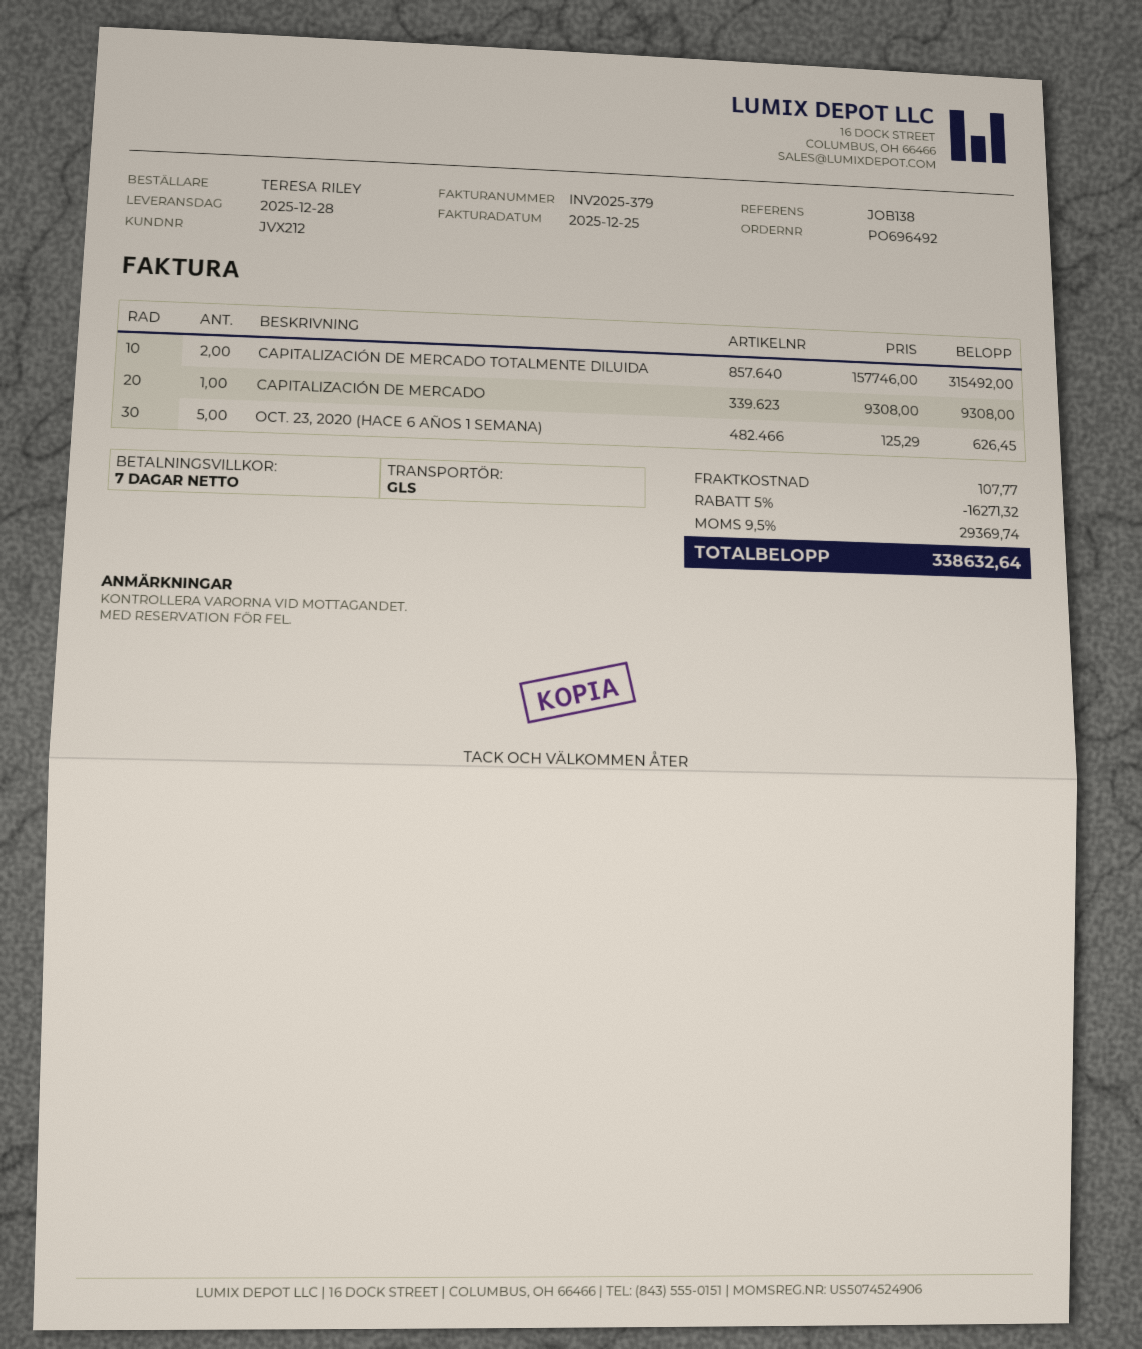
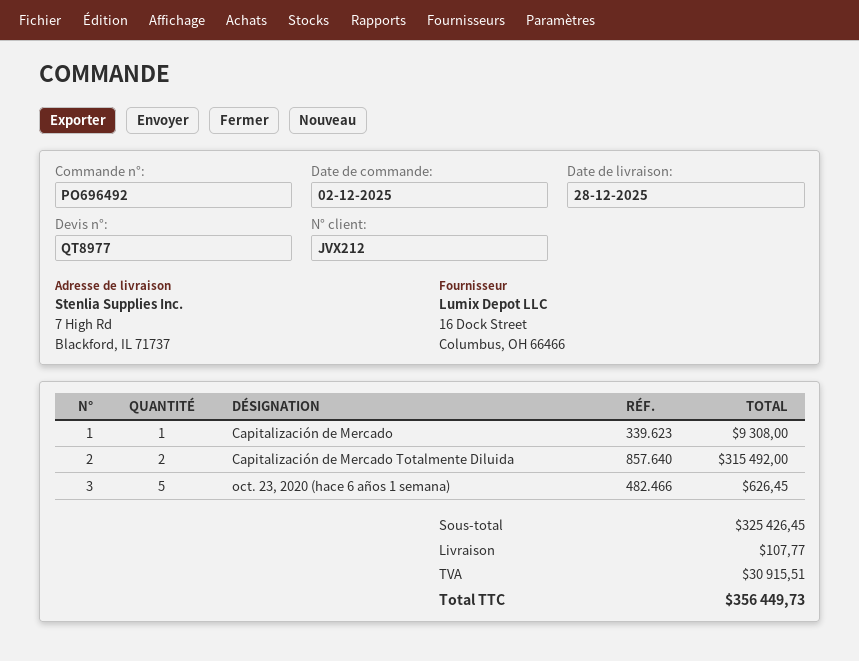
discount: 5% = 16271.32 -> none
tax: 29369.74 -> 30915.51
total: 338632.64 -> 356449.73

